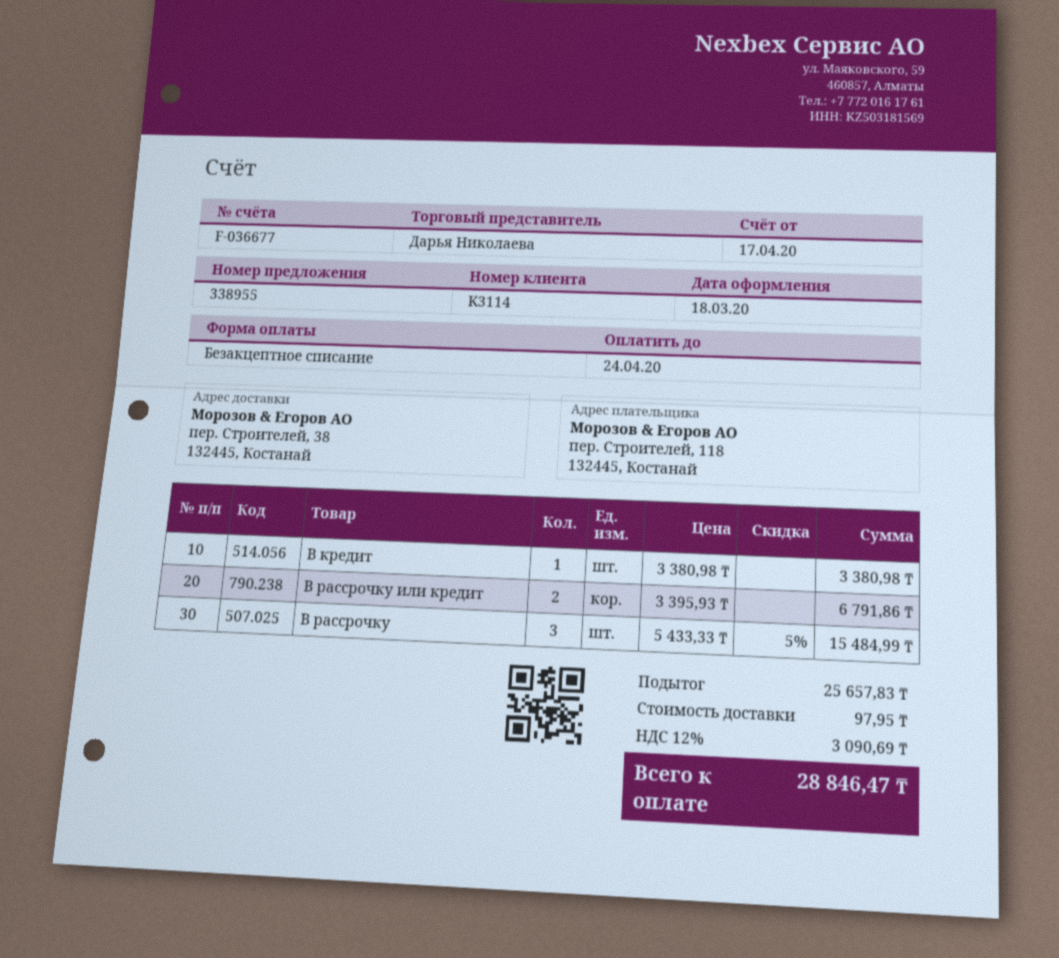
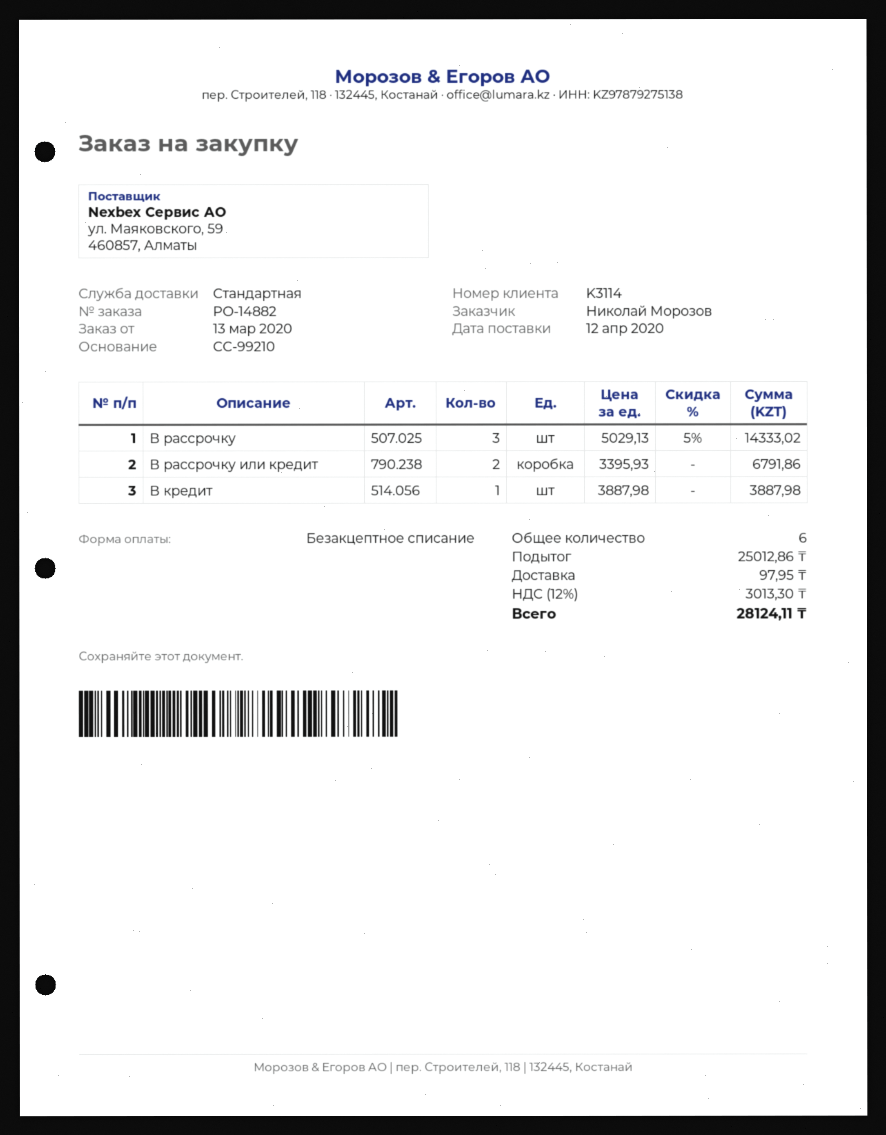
order date: 2020-03-18 -> 2020-03-13
В кредит: 1 x 3380.98 = 3380.98 -> 1 x 3887.98 = 3887.98
В рассрочку: 3 x 5433.33 - 5% = 15484.99 -> 3 x 5029.13 - 5% = 14333.02
subtotal: 25657.83 -> 25012.86
tax: 12% = 3090.69 -> 12% = 3013.30
total: 28846.47 -> 28124.11

